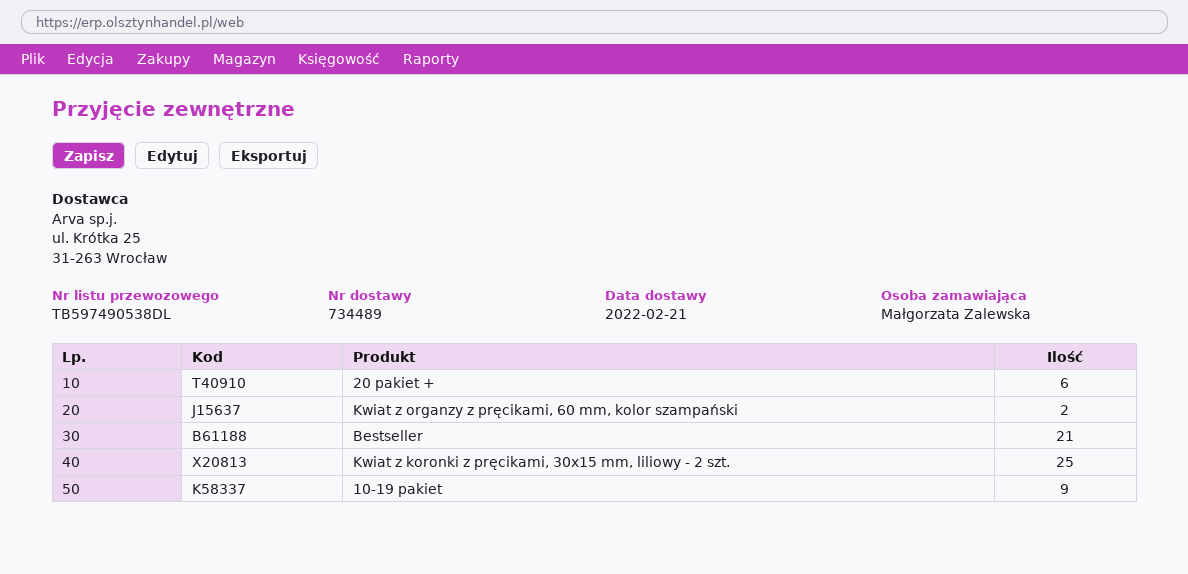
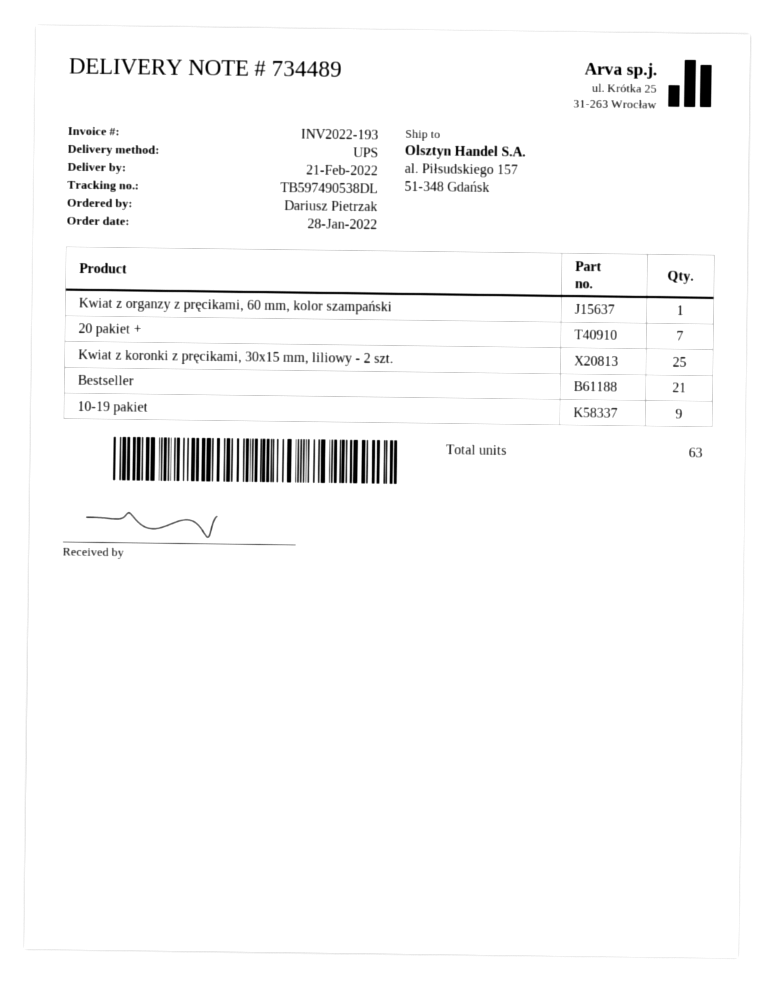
ordered by: Małgorzata Zalewska -> Dariusz Pietrzak
20 pakiet +: 6 -> 7
Kwiat z organzy z pręcikami, 60 mm, kolor szampański: 2 -> 1

